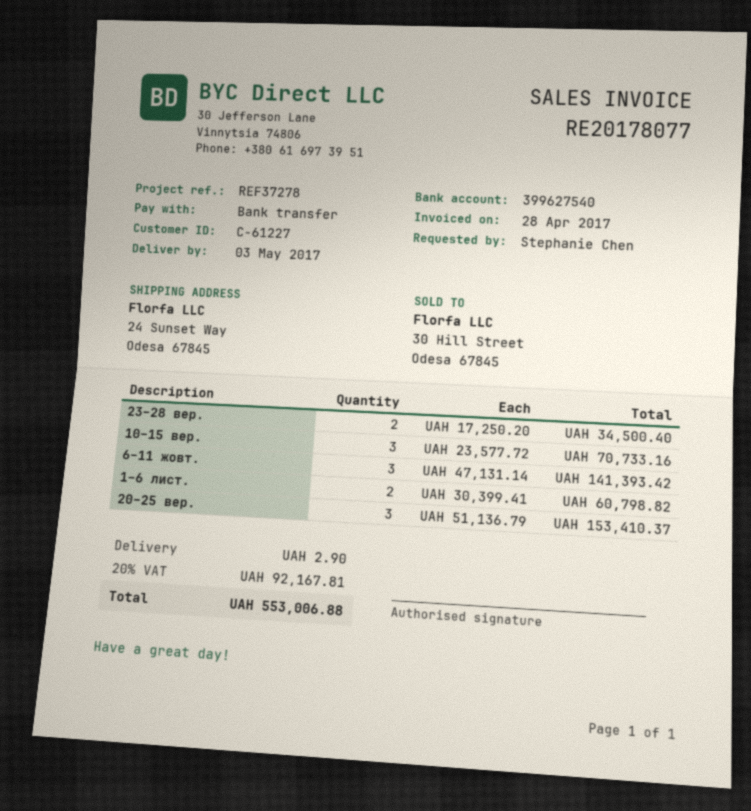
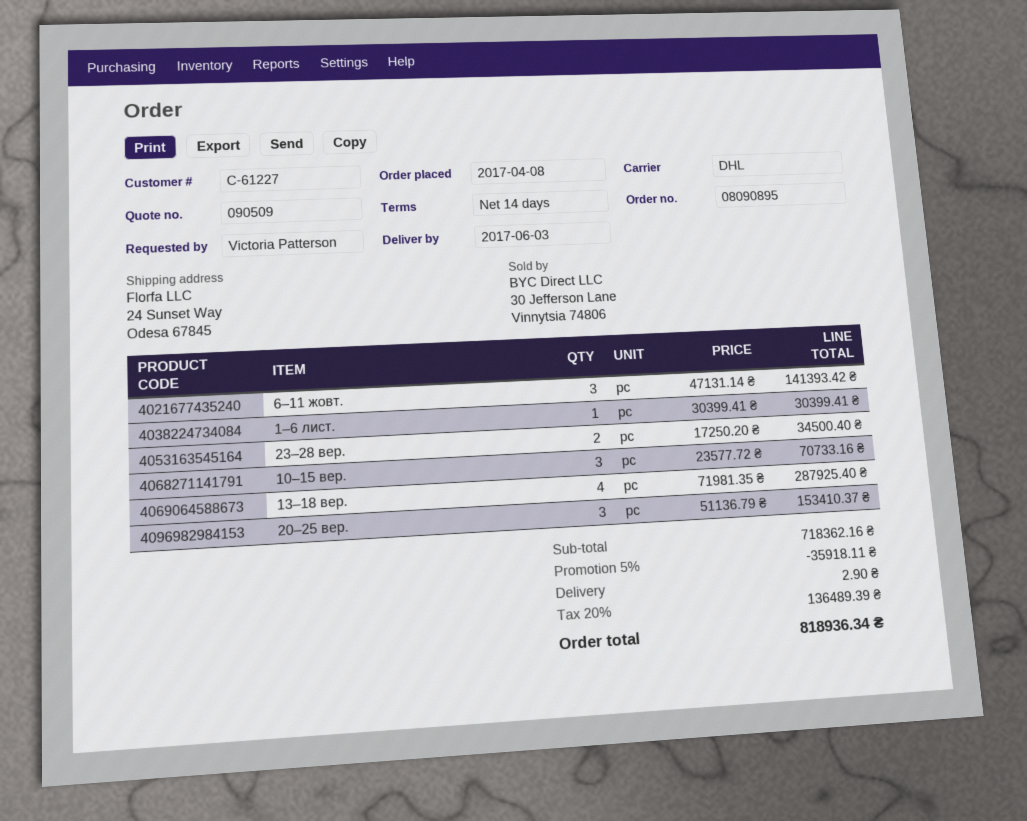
delivery date: 2017-05-03 -> 2017-06-03
ordered by: Stephanie Chen -> Victoria Patterson
1–6 лист.: 2 x 30399.41 = 60798.82 -> 1 x 30399.41 = 30399.41
13–18 вер.: none -> 4 x 71981.35 = 287925.40
discount: none -> 5% = 35918.11
tax: 20% = 92167.81 -> 20% = 136489.39
total: 553006.88 -> 818936.34

